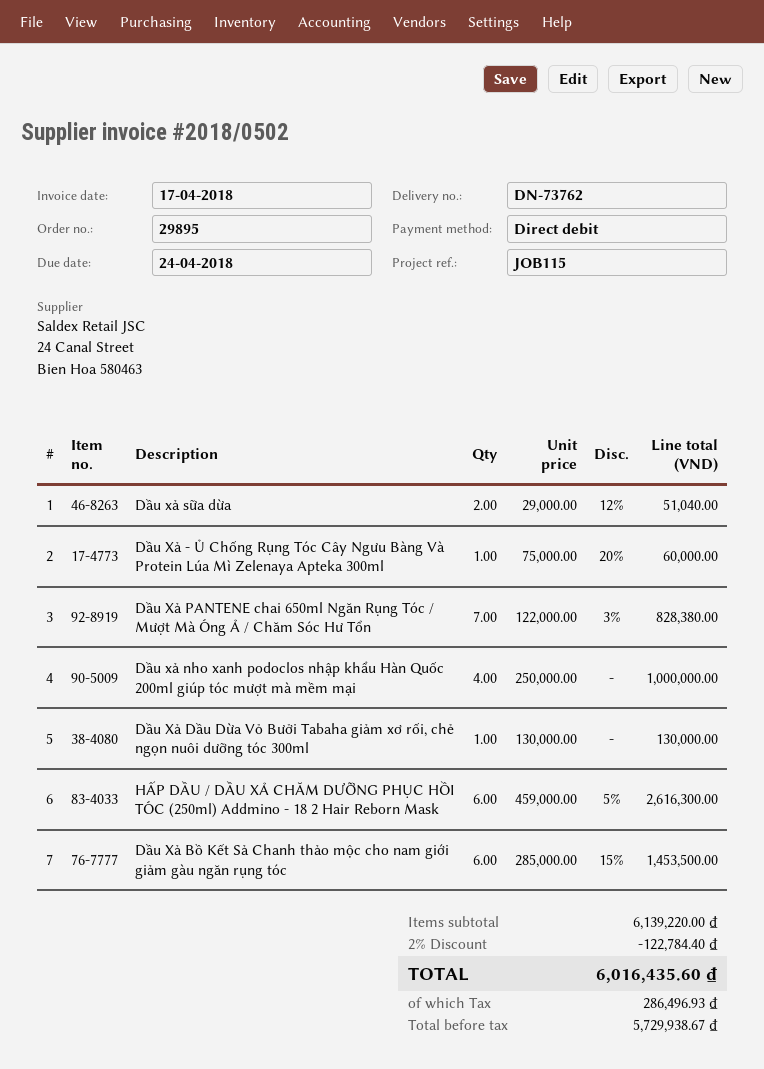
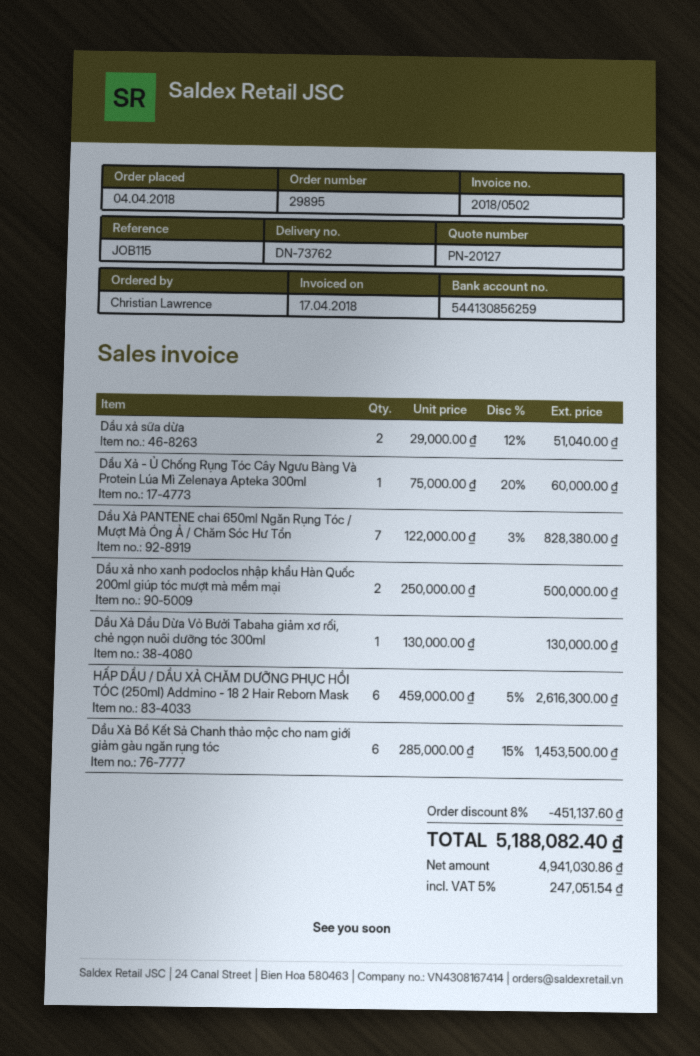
Dầu xả nho xanh podoclos nhập khẩu Hàn Quốc 200ml giúp tóc mượt mà mềm mại: 4 x 250000.00 = 1000000.00 -> 2 x 250000.00 = 500000.00
discount: 2% = 122784.40 -> 8% = 451137.60
net: 5729938.67 -> 4941030.86
tax: 286496.93 -> 247051.54
total: 6016435.60 -> 5188082.40

